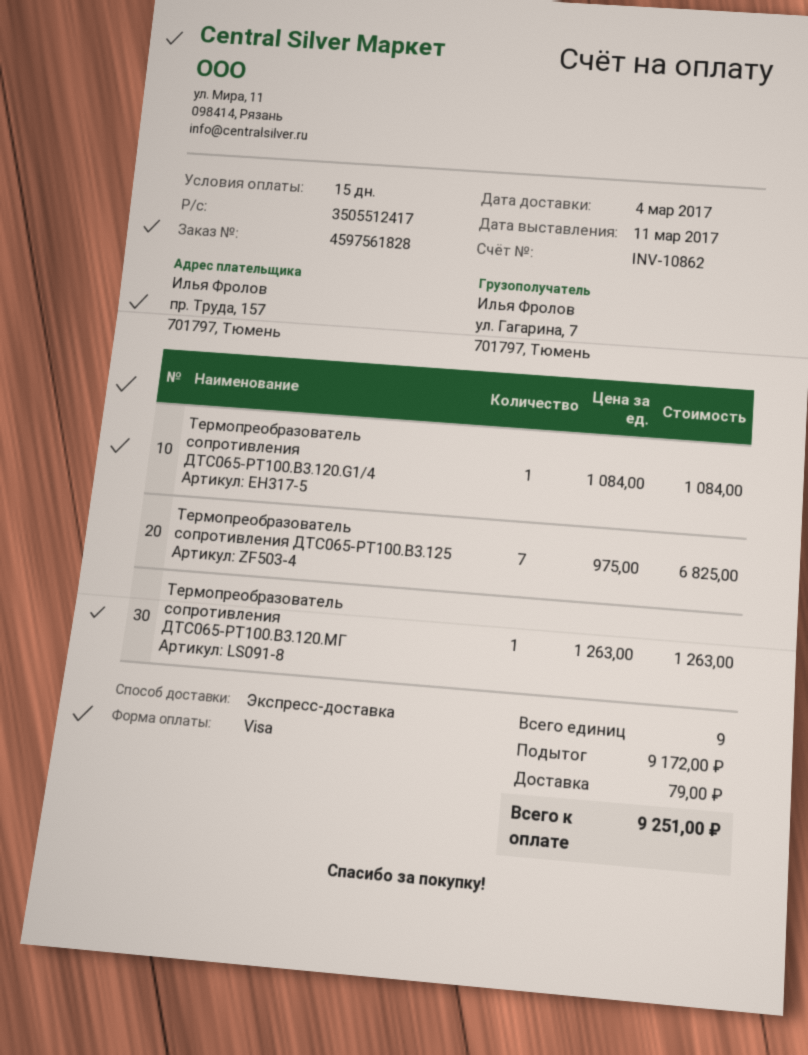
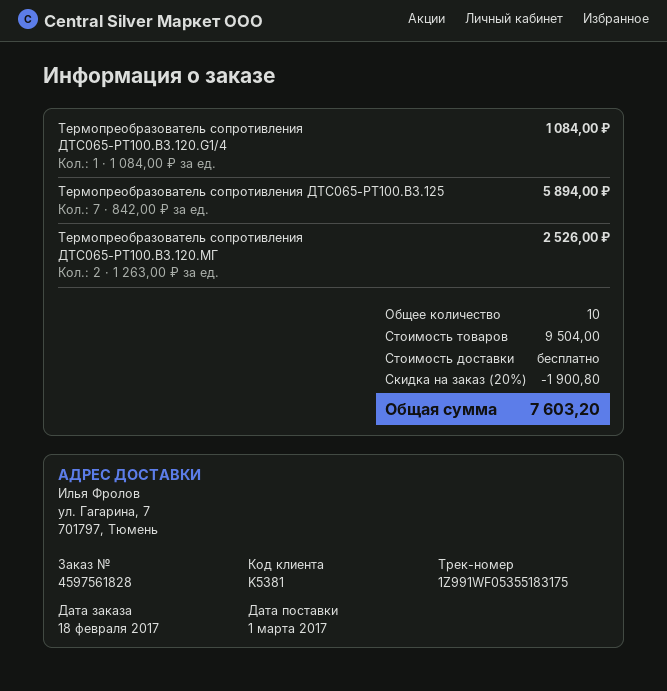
delivery date: 2017-03-04 -> 2017-03-01
Термопреобразователь сопротивления ДТС065-РТ100.В3.125: 7 x 975.00 = 6825.00 -> 7 x 842.00 = 5894.00
Термопреобразователь сопротивления ДТС065-РТ100.В3.120.МГ: 1 x 1263.00 = 1263.00 -> 2 x 1263.00 = 2526.00
total quantity: 9 -> 10
subtotal: 9172.00 -> 9504.00
discount: none -> 20% = 1900.80
shipping: 79.00 -> 0.00
total: 9251.00 -> 7603.20

